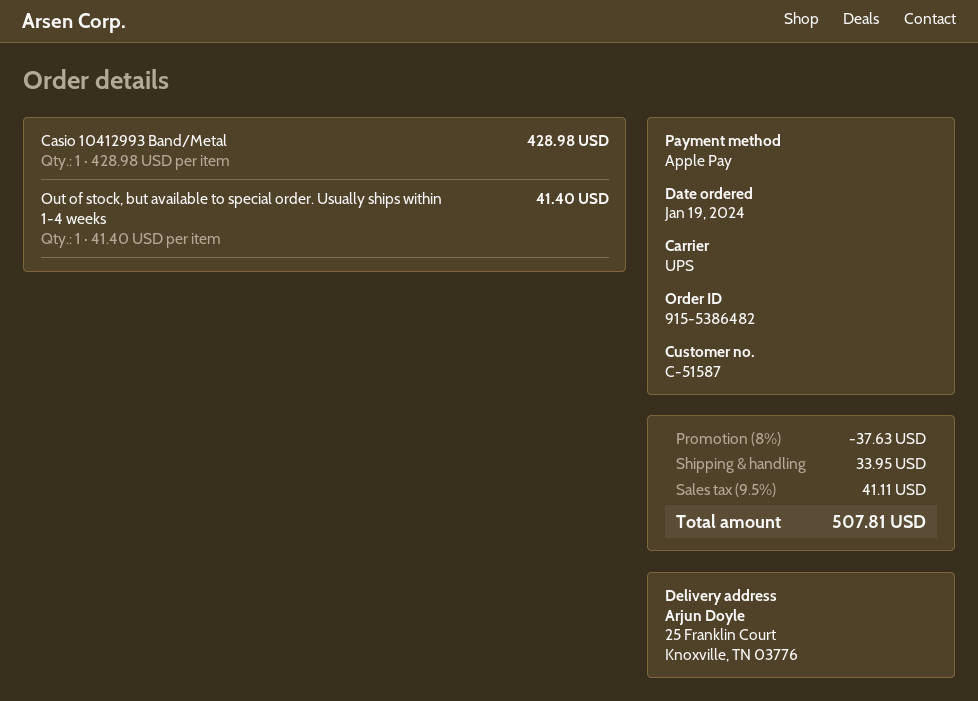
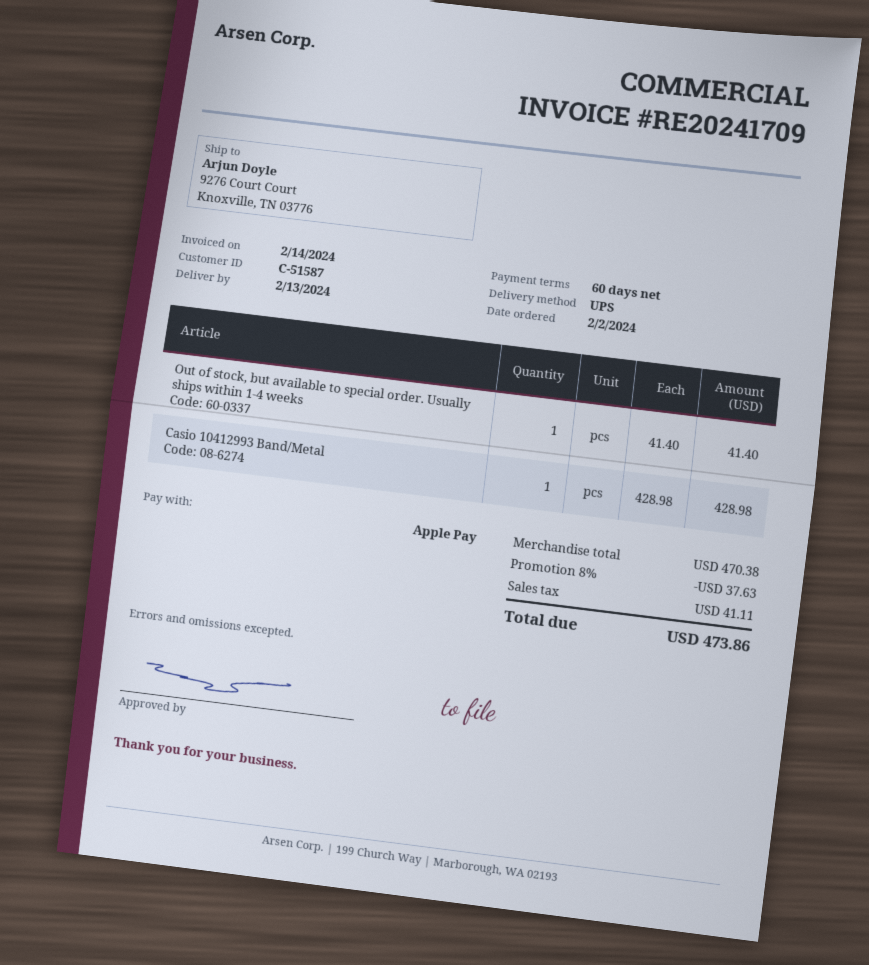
order date: 2024-01-19 -> 2024-02-02
ship to: 25 Franklin Court, Knoxville, TN 03776 -> 9276 Court Court, Knoxville, TN 03776
shipping: 33.95 -> none
total: 507.81 -> 473.86

